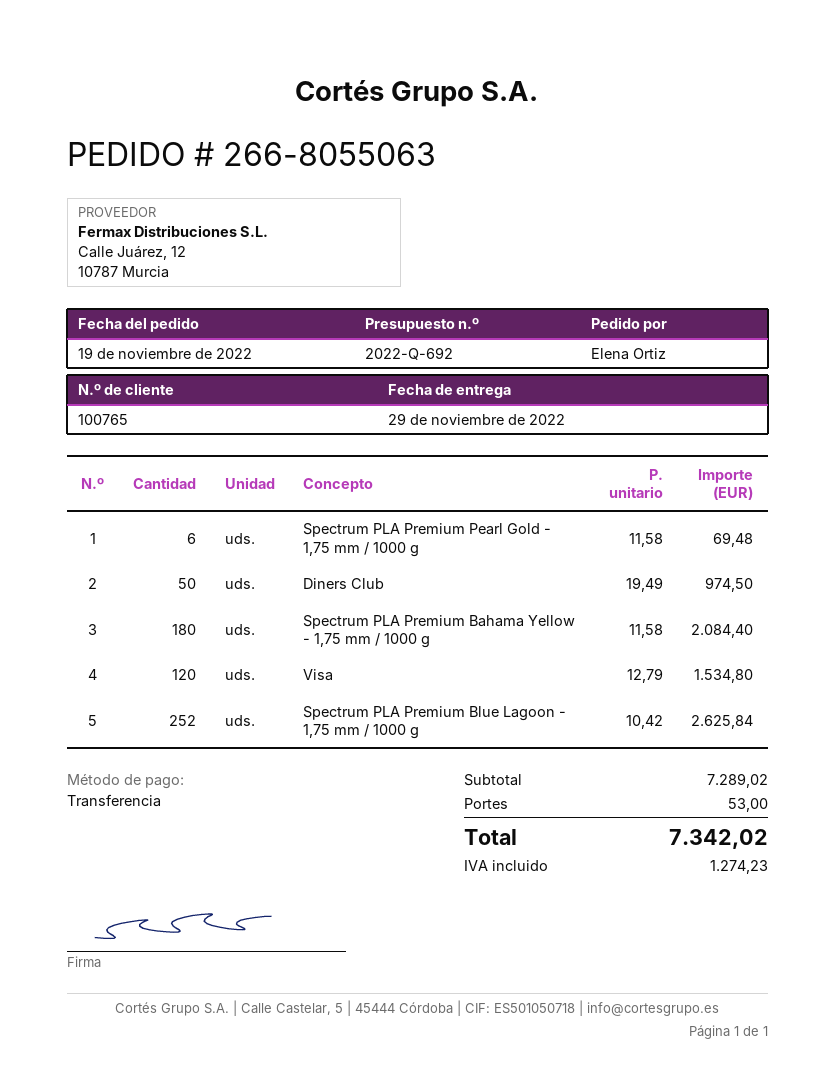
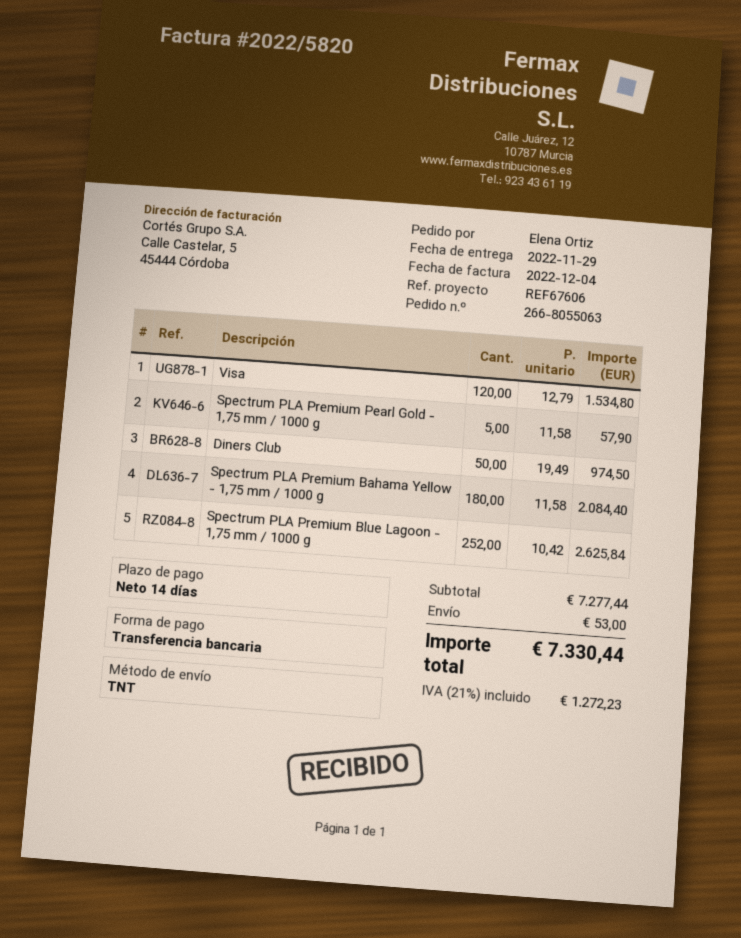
Spectrum PLA Premium Pearl Gold - 1,75 mm / 1000 g: 6 x 11.58 = 69.48 -> 5 x 11.58 = 57.90
subtotal: 7289.02 -> 7277.44
tax: 1274.23 -> 1272.23
total: 7342.02 -> 7330.44

